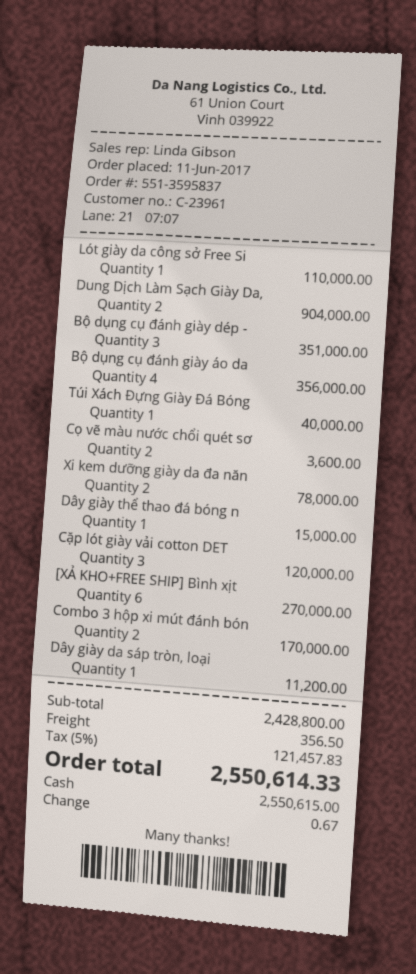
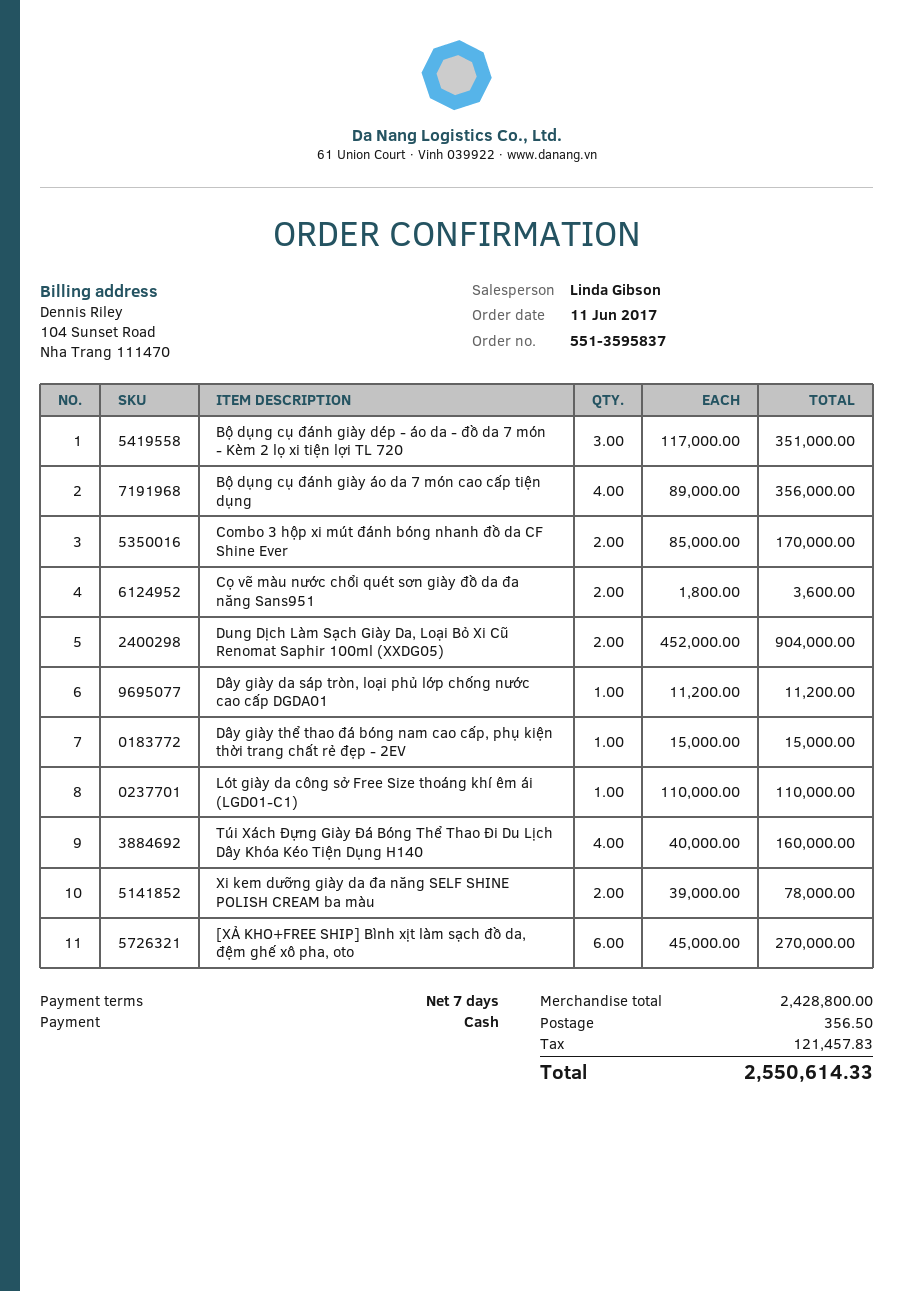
Túi Xách Đựng Giày Đá Bóng: 1 for 40000.00 -> 4 for 160000.00
Cặp lót giày vải cotton DET: 3 for 120000.00 -> none

